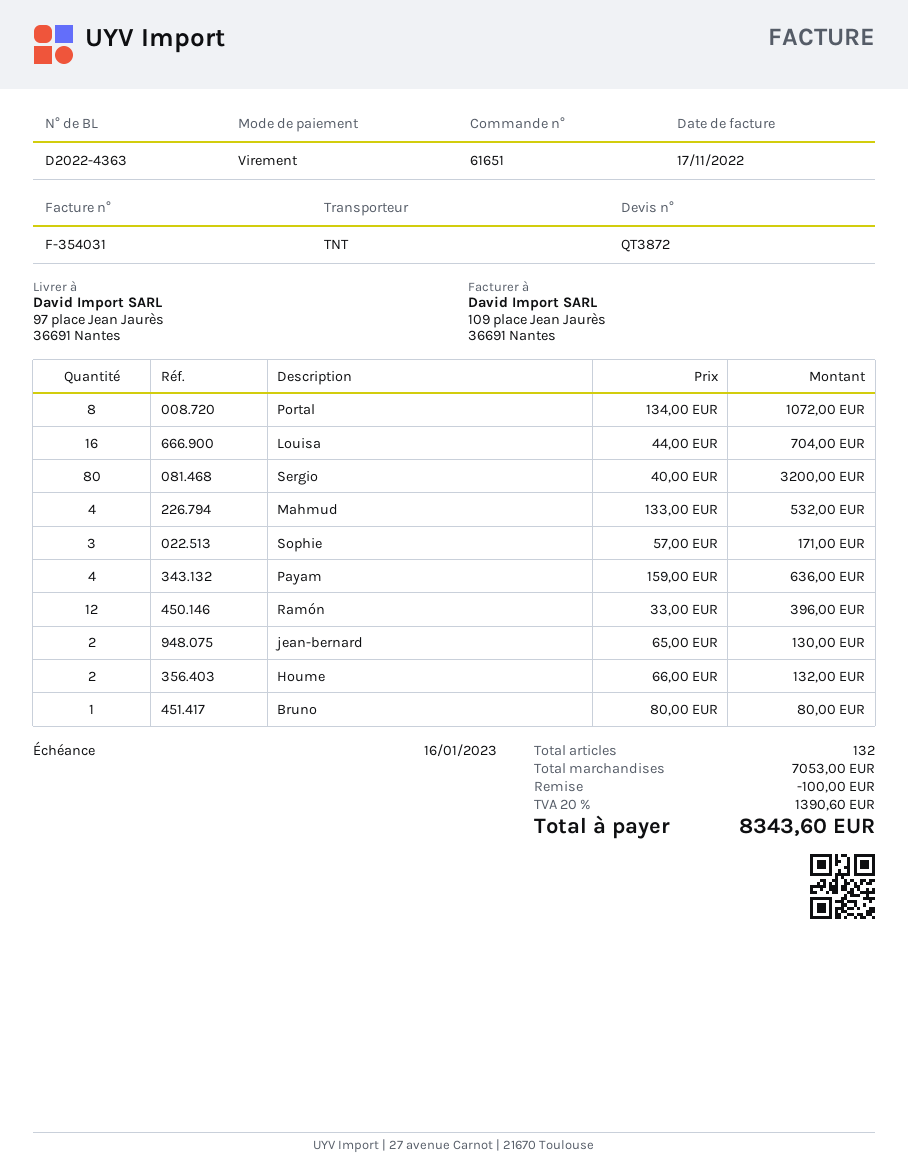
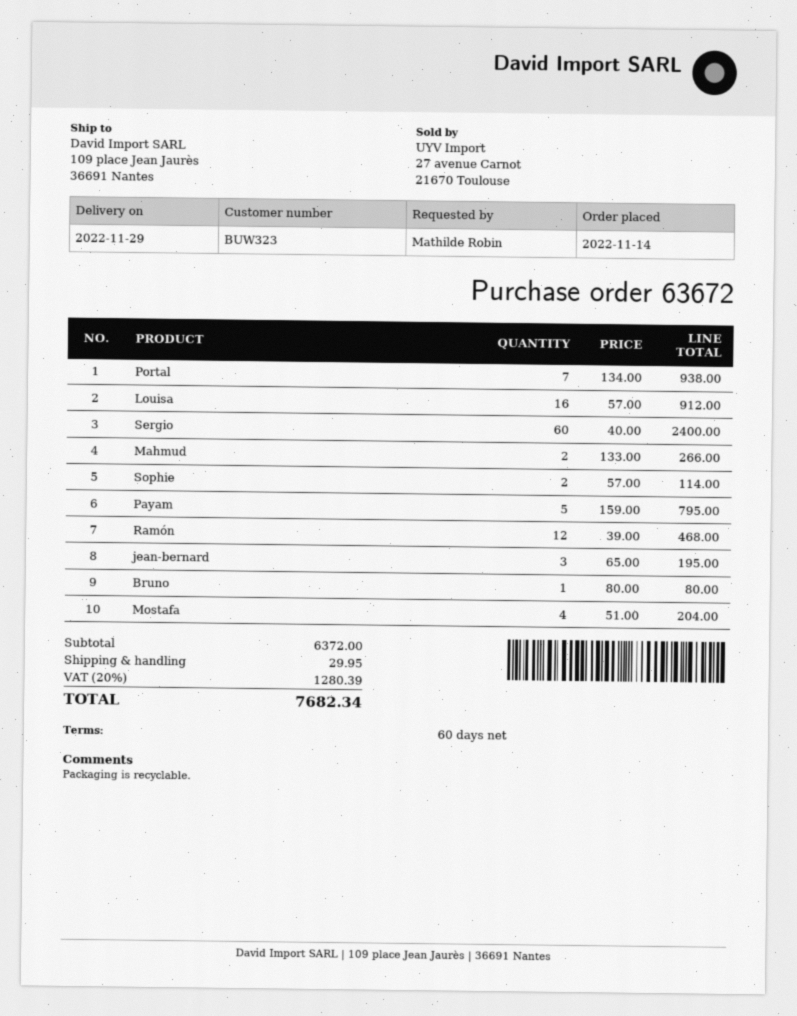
order number: 61651 -> 63672
ship to: 97 place Jean Jaurès, 36691 Nantes -> 109 place Jean Jaurès, 36691 Nantes
Portal: 8 x 134.00 = 1072.00 -> 7 x 134.00 = 938.00
Louisa: 16 x 44.00 = 704.00 -> 16 x 57.00 = 912.00
Sergio: 80 x 40.00 = 3200.00 -> 60 x 40.00 = 2400.00
Mahmud: 4 x 133.00 = 532.00 -> 2 x 133.00 = 266.00
Sophie: 3 x 57.00 = 171.00 -> 2 x 57.00 = 114.00
Payam: 4 x 159.00 = 636.00 -> 5 x 159.00 = 795.00
Ramón: 12 x 33.00 = 396.00 -> 12 x 39.00 = 468.00
jean-bernard: 2 x 65.00 = 130.00 -> 3 x 65.00 = 195.00
Houme: 2 x 66.00 = 132.00 -> none
Mostafa: none -> 4 x 51.00 = 204.00
subtotal: 7053.00 -> 6372.00
discount: 100.00 -> none
shipping: none -> 29.95
tax: 20% = 1390.60 -> 20% = 1280.39
total: 8343.60 -> 7682.34

